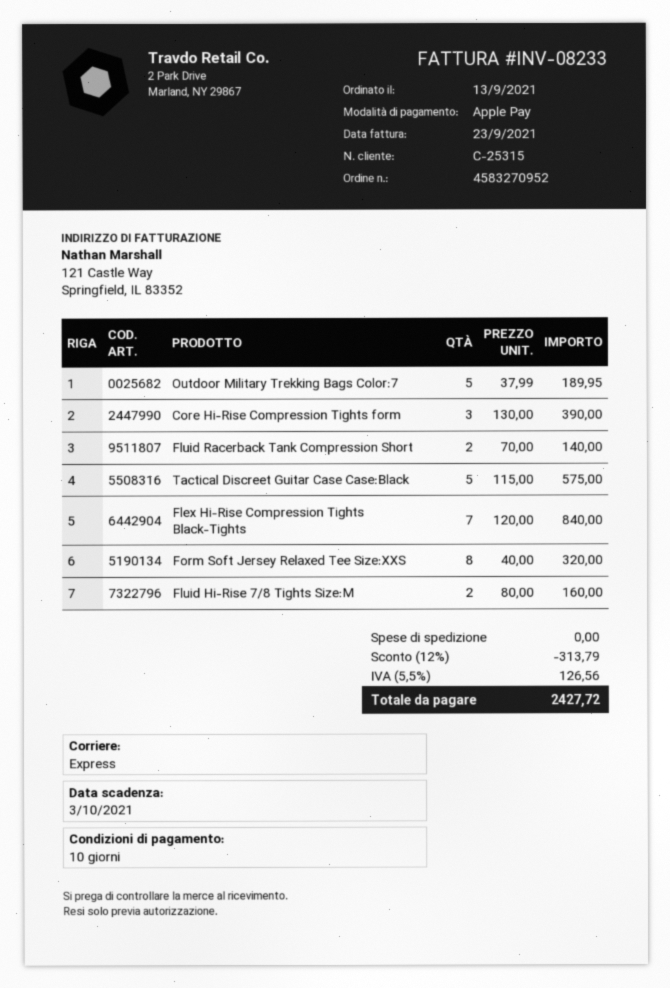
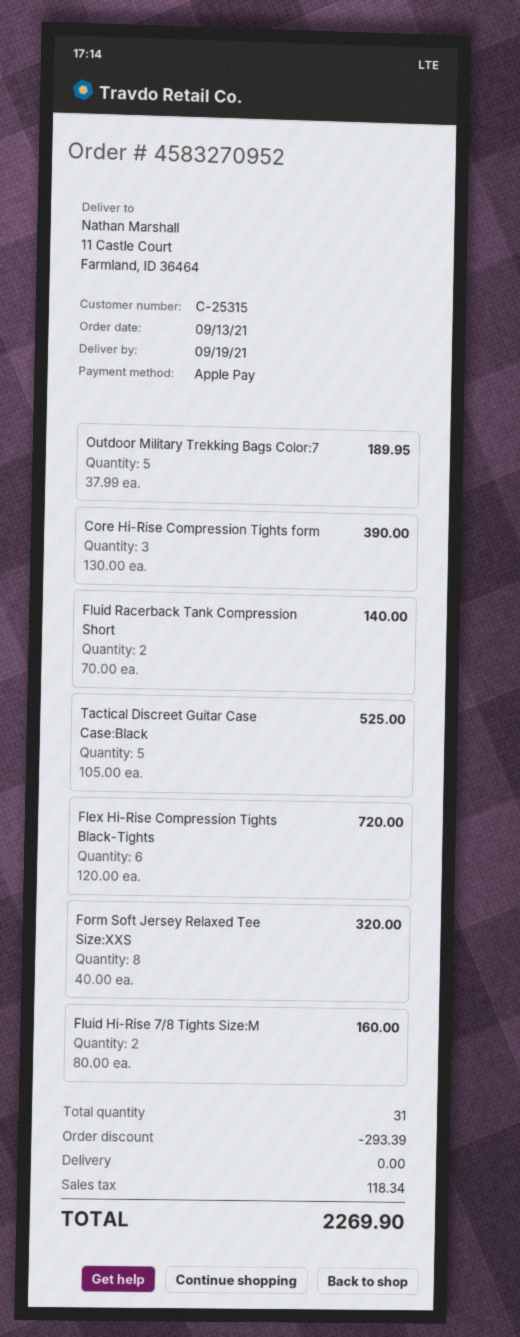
Tactical Discreet Guitar Case Case:Black: 5 x 115.00 = 575.00 -> 5 x 105.00 = 525.00
Flex Hi-Rise Compression Tights Black-Tights: 7 x 120.00 = 840.00 -> 6 x 120.00 = 720.00
discount: 313.79 -> 293.39
tax: 126.56 -> 118.34
total: 2427.72 -> 2269.90

